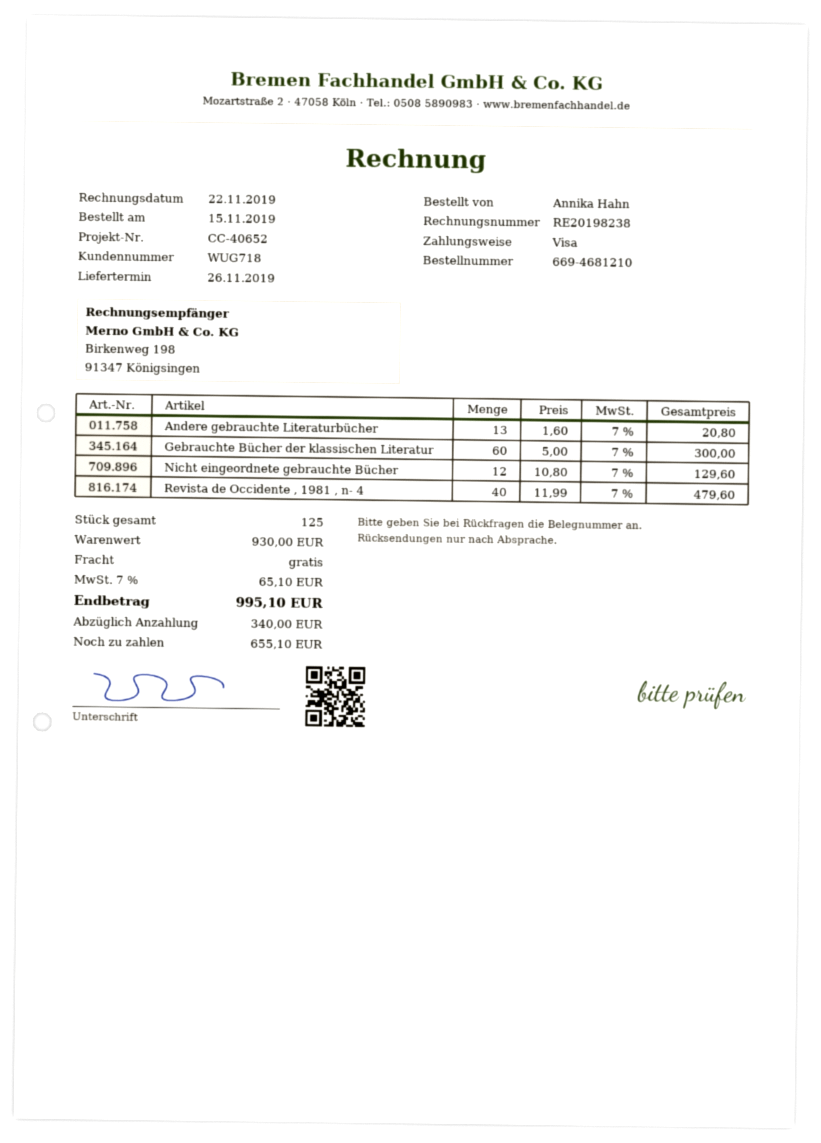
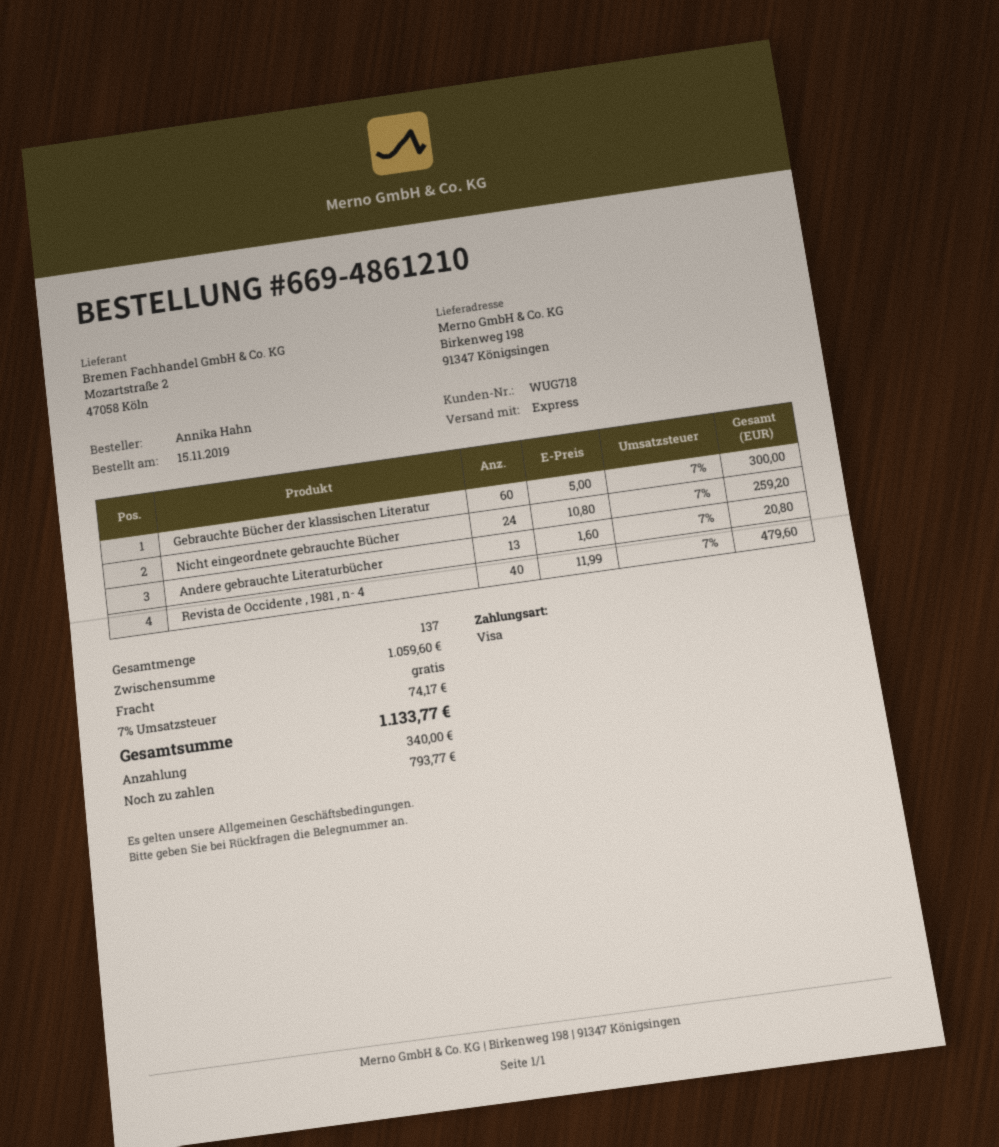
order number: 669-4681210 -> 669-4861210
Nicht eingeordnete gebrauchte Bücher: 12 x 10.80 = 129.60 -> 24 x 10.80 = 259.20
total quantity: 125 -> 137
subtotal: 930.00 -> 1059.60
tax: 7% = 65.10 -> 7% = 74.17
total: 995.10 -> 1133.77
balance: 655.10 -> 793.77

